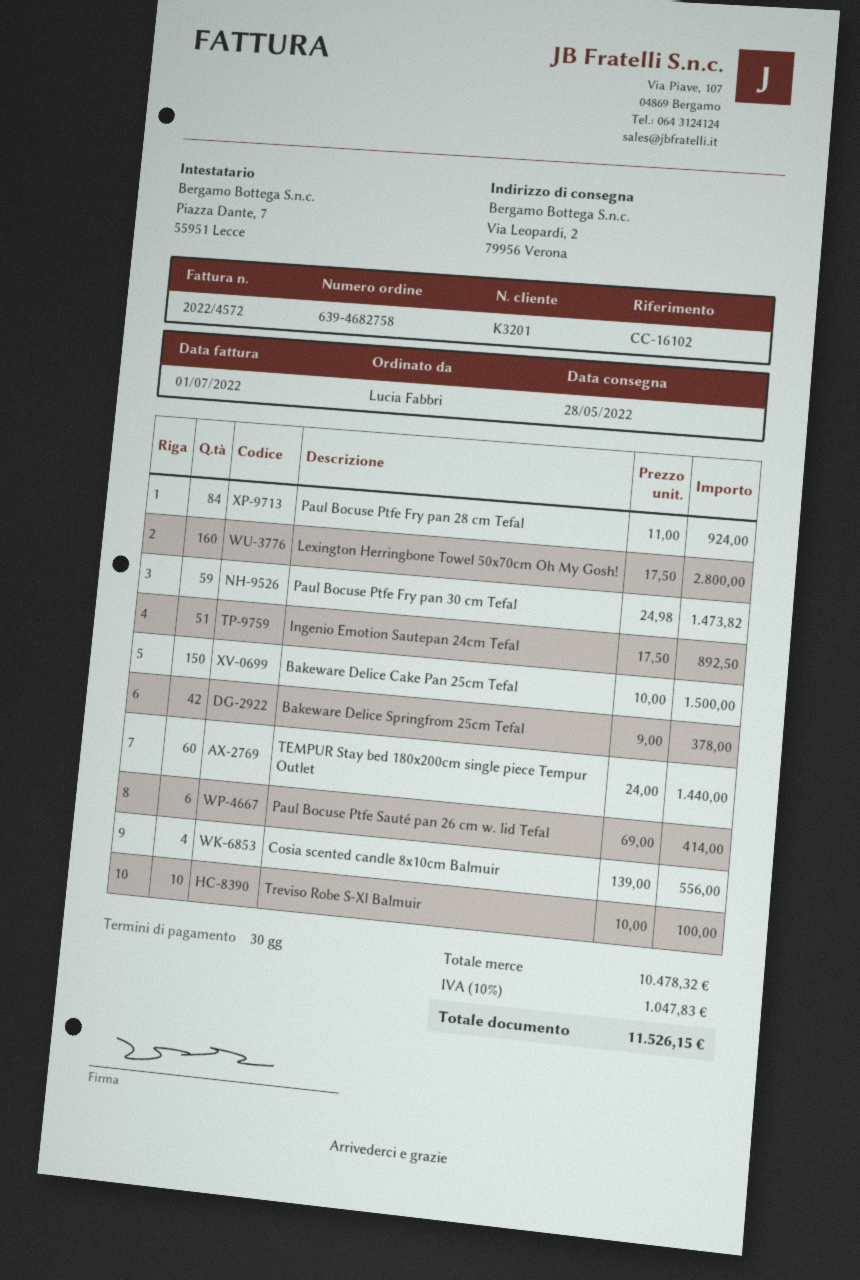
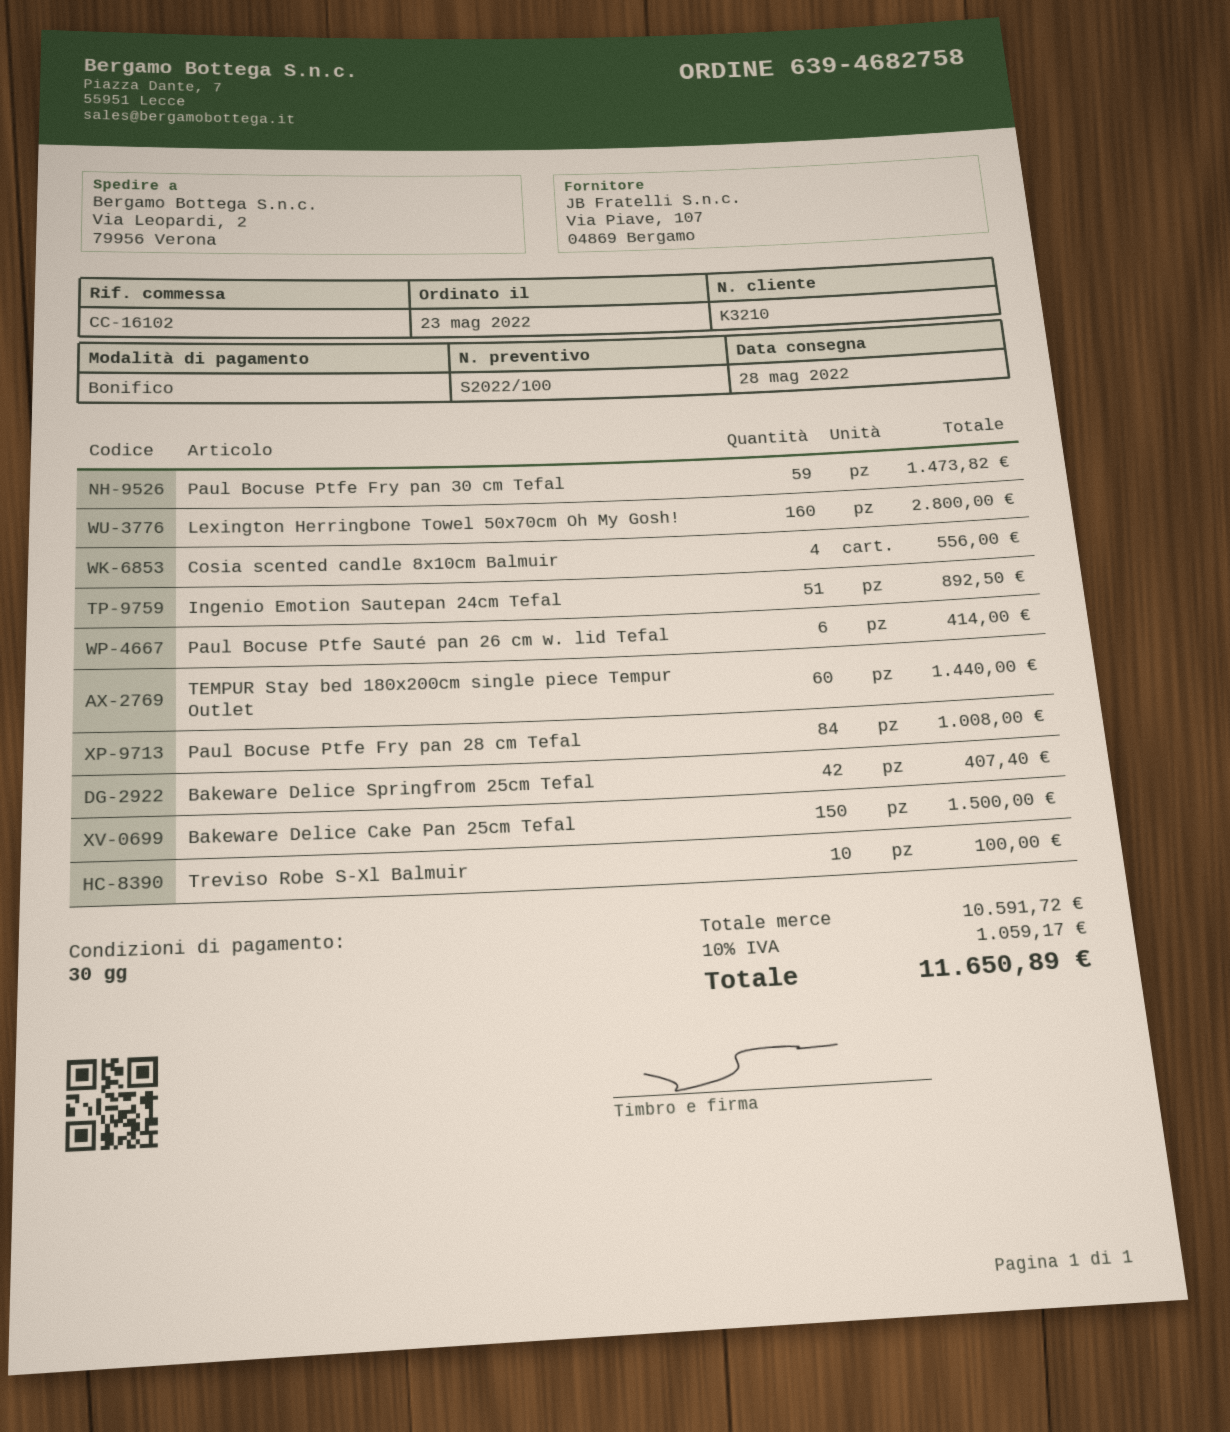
customer number: K3201 -> K3210
Paul Bocuse Ptfe Fry pan 28 cm Tefal: 84 for 924.00 -> 84 for 1008.00
Bakeware Delice Springfrom 25cm Tefal: 42 for 378.00 -> 42 for 407.40
subtotal: 10478.32 -> 10591.72
tax: 10% = 1047.83 -> 10% = 1059.17
total: 11526.15 -> 11650.89

